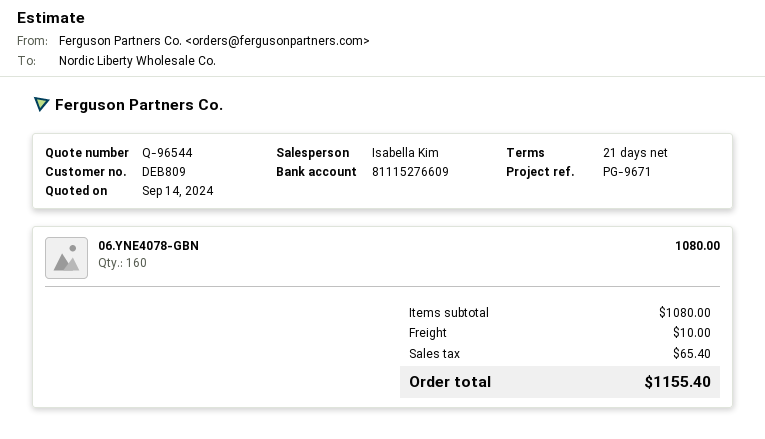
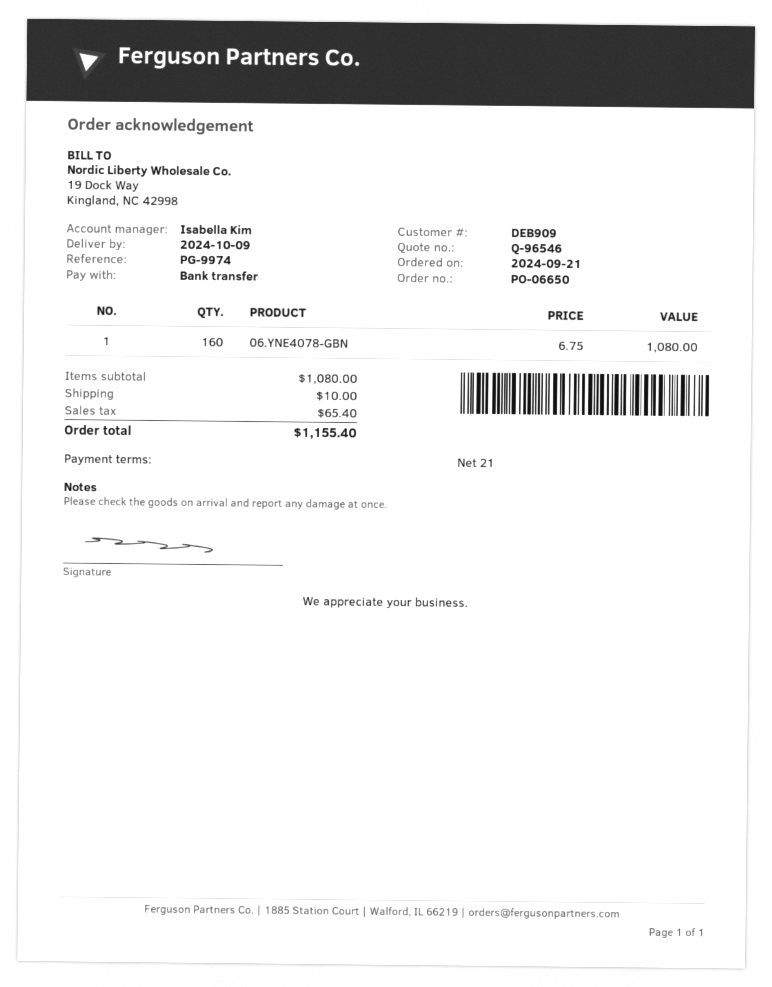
quote number: Q-96544 -> Q-96546
customer number: DEB809 -> DEB909
reference: PG-9671 -> PG-9974

